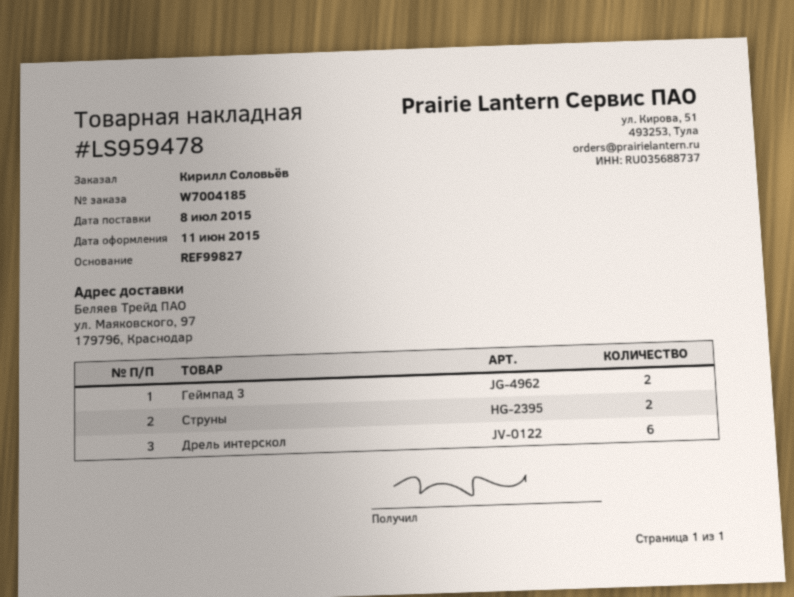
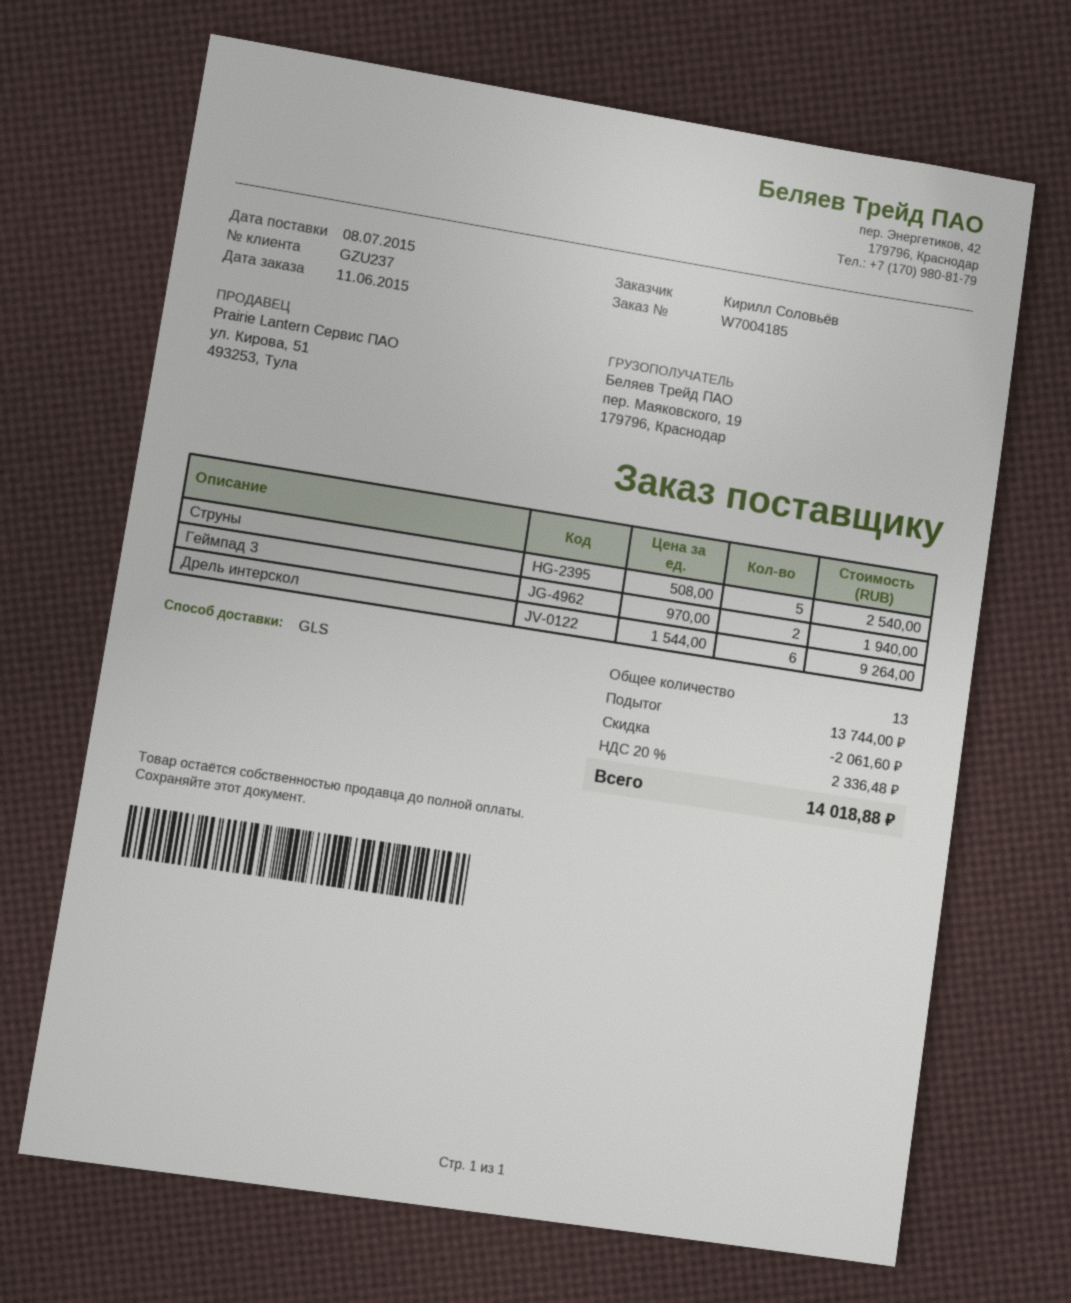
ship to: ул. Маяковского, 97, 179796, Краснодар -> пер. Маяковского, 19, 179796, Краснодар
Струны: 2 -> 5

